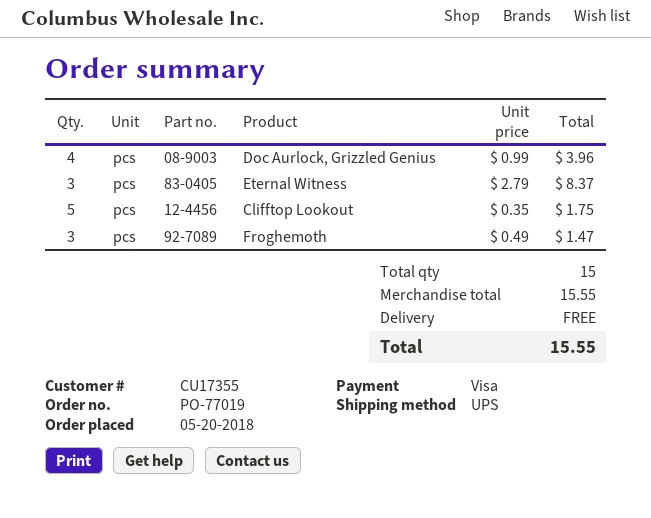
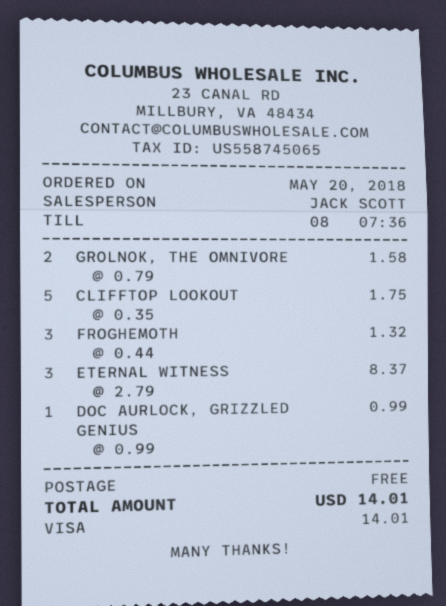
Doc Aurlock, Grizzled Genius: 4 x 0.99 = 3.96 -> 1 x 0.99 = 0.99
Froghemoth: 3 x 0.49 = 1.47 -> 3 x 0.44 = 1.32
GROLNOK, THE OMNIVORE: none -> 2 x 0.79 = 1.58
total: 15.55 -> 14.01

